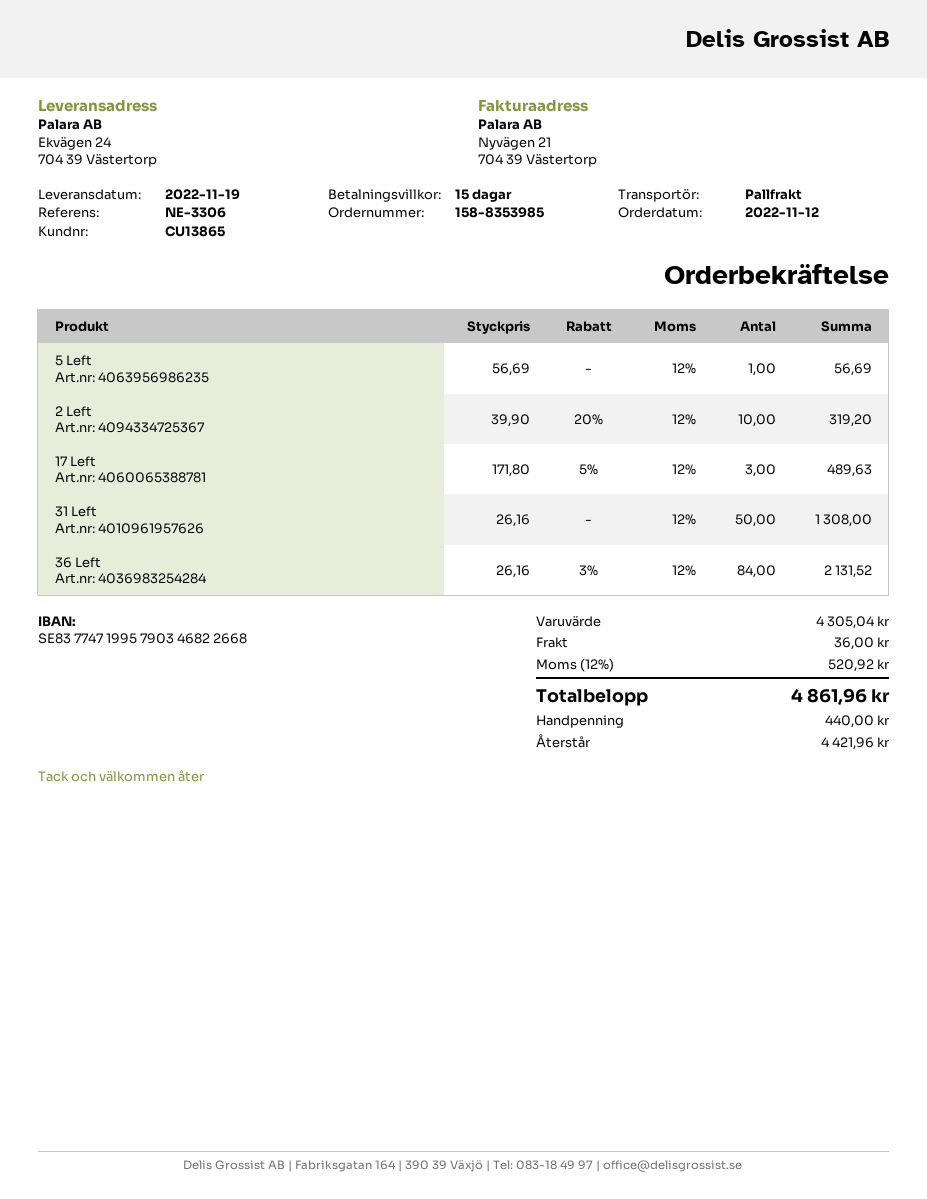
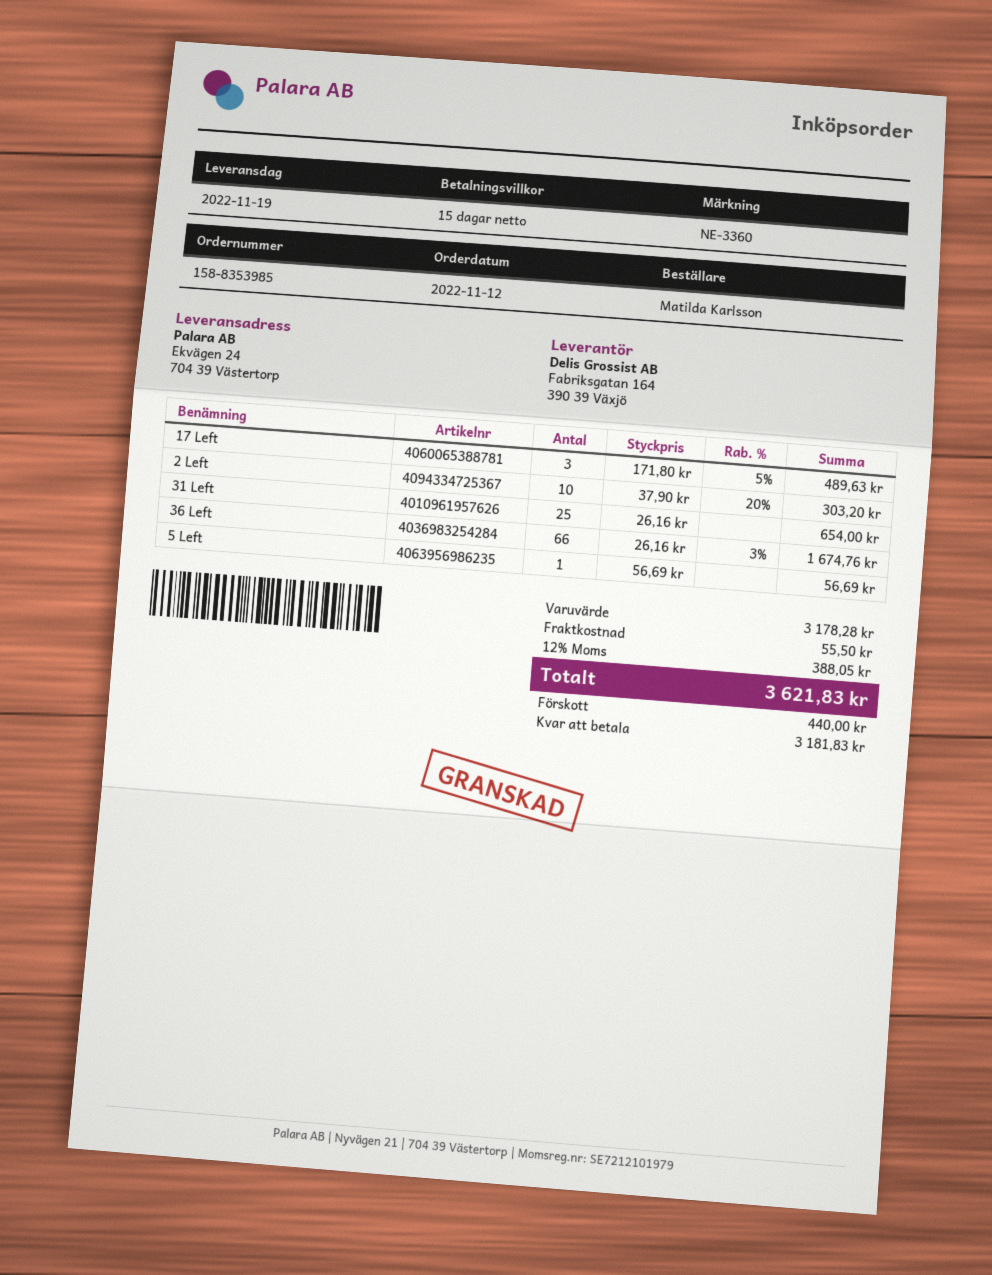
reference: NE-3306 -> NE-3360
2 Left: 10 x 39.90 - 20% = 319.20 -> 10 x 37.90 - 20% = 303.20
31 Left: 50 x 26.16 = 1308.00 -> 25 x 26.16 = 654.00
36 Left: 84 x 26.16 - 3% = 2131.52 -> 66 x 26.16 - 3% = 1674.76
subtotal: 4305.04 -> 3178.28
shipping: 36.00 -> 55.50
tax: 12% = 520.92 -> 12% = 388.05
total: 4861.96 -> 3621.83
balance: 4421.96 -> 3181.83

